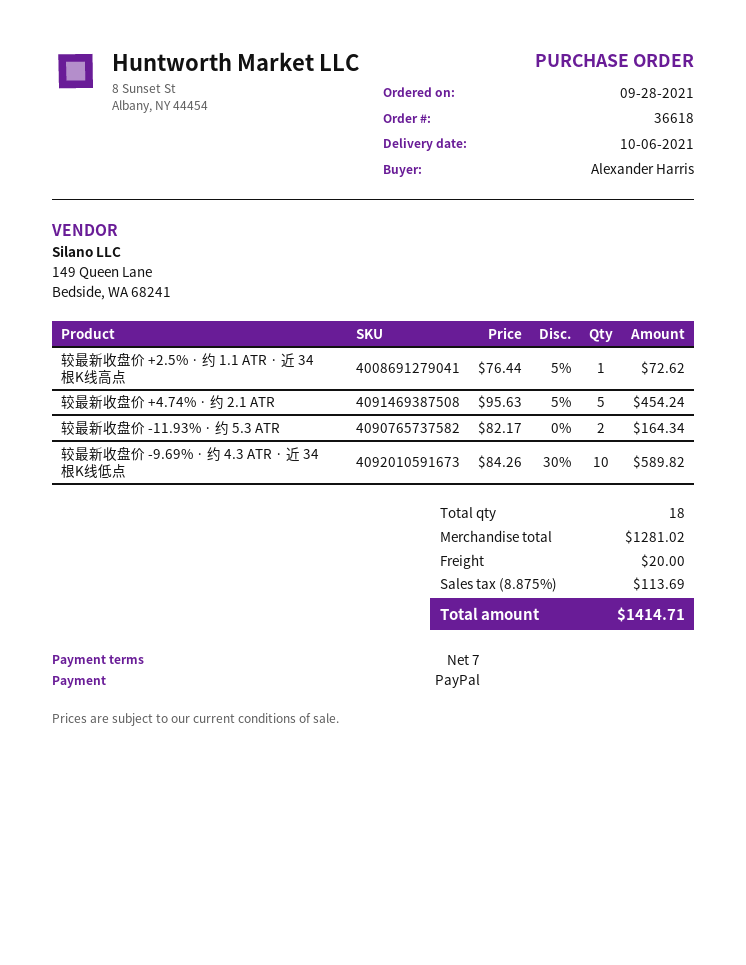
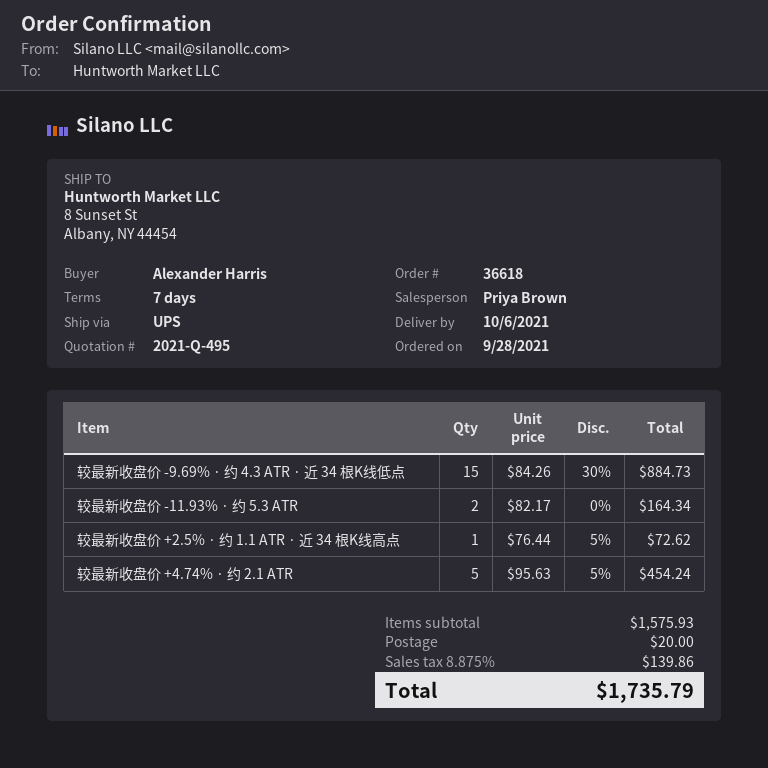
较最新收盘价 -9.69% · 约 4.3 ATR · 近 34 根K线低点: 10 x 84.26 - 30% = 589.82 -> 15 x 84.26 - 30% = 884.73
subtotal: 1281.02 -> 1575.93
tax: 8.875% = 113.69 -> 8.875% = 139.86
total: 1414.71 -> 1735.79

